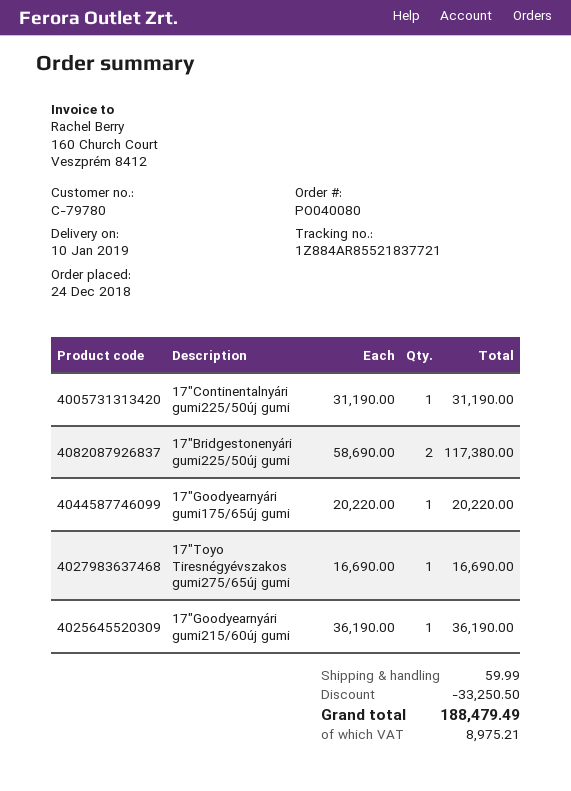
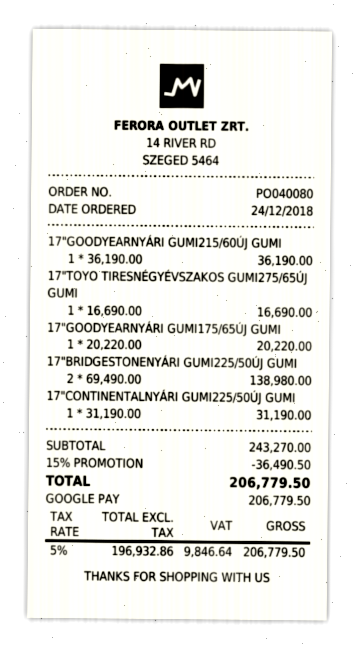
17"Bridgestonenyári gumi225/50új gumi: 2 x 58690.00 = 117380.00 -> 2 x 69490.00 = 138980.00
discount: 33250.50 -> 36490.50
shipping: 59.99 -> none
tax: 8975.21 -> 9846.64
total: 188479.49 -> 206779.50

